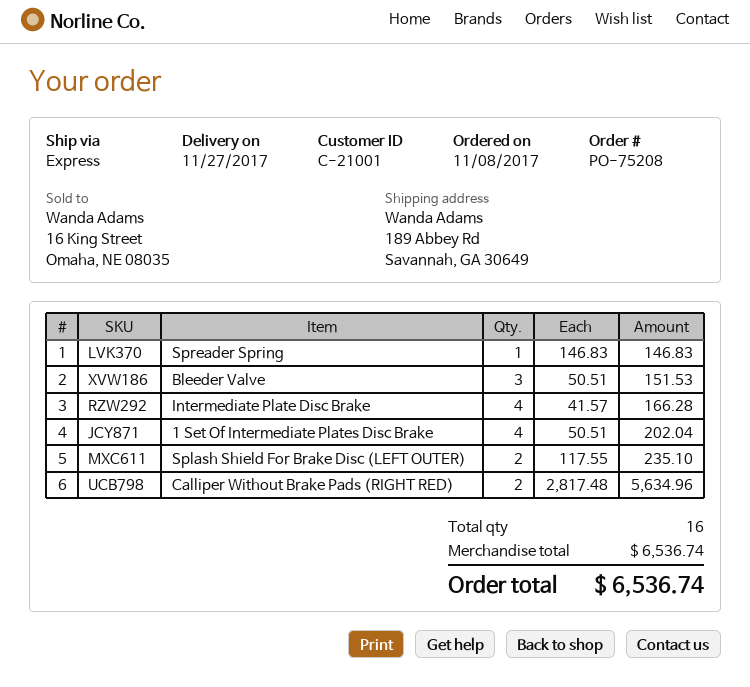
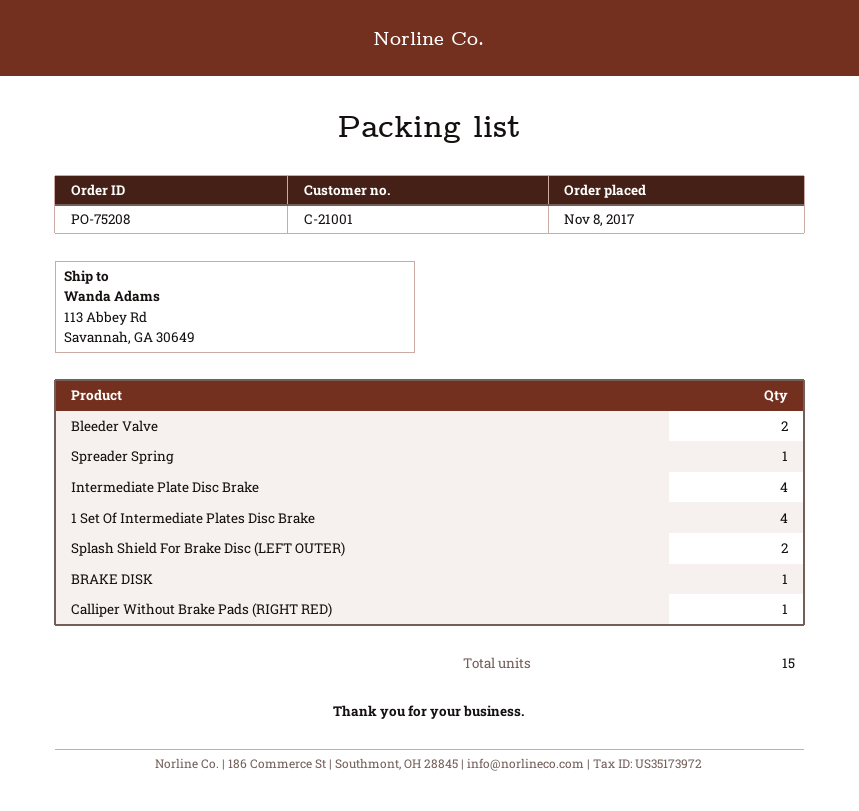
ship to: 189 Abbey Rd, Savannah, GA 30649 -> 113 Abbey Rd, Savannah, GA 30649
Bleeder Valve: 3 -> 2
Calliper Without Brake Pads (RIGHT RED): 2 -> 1
BRAKE DISK: none -> 1
total quantity: 16 -> 15

